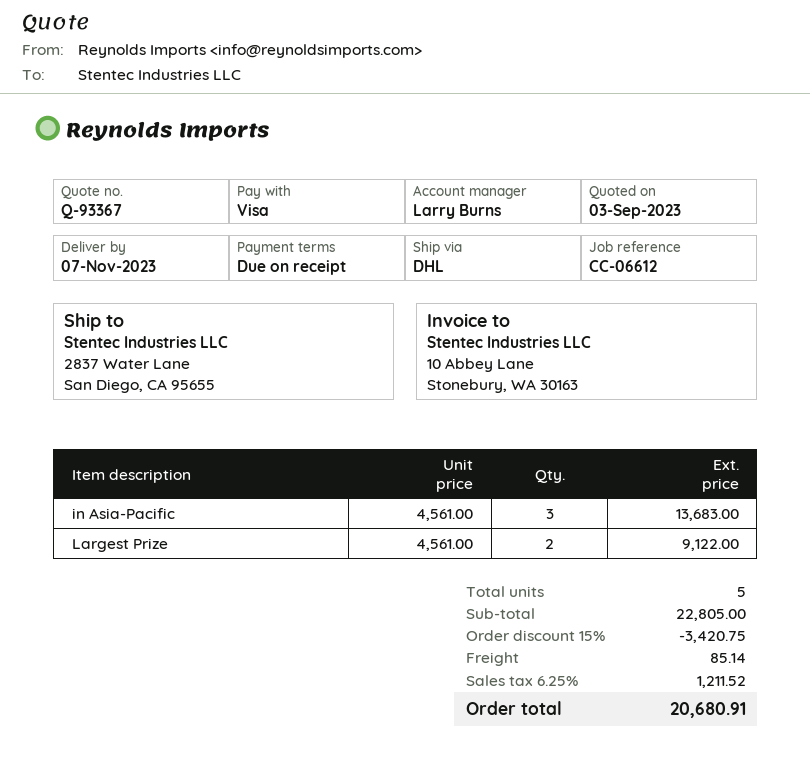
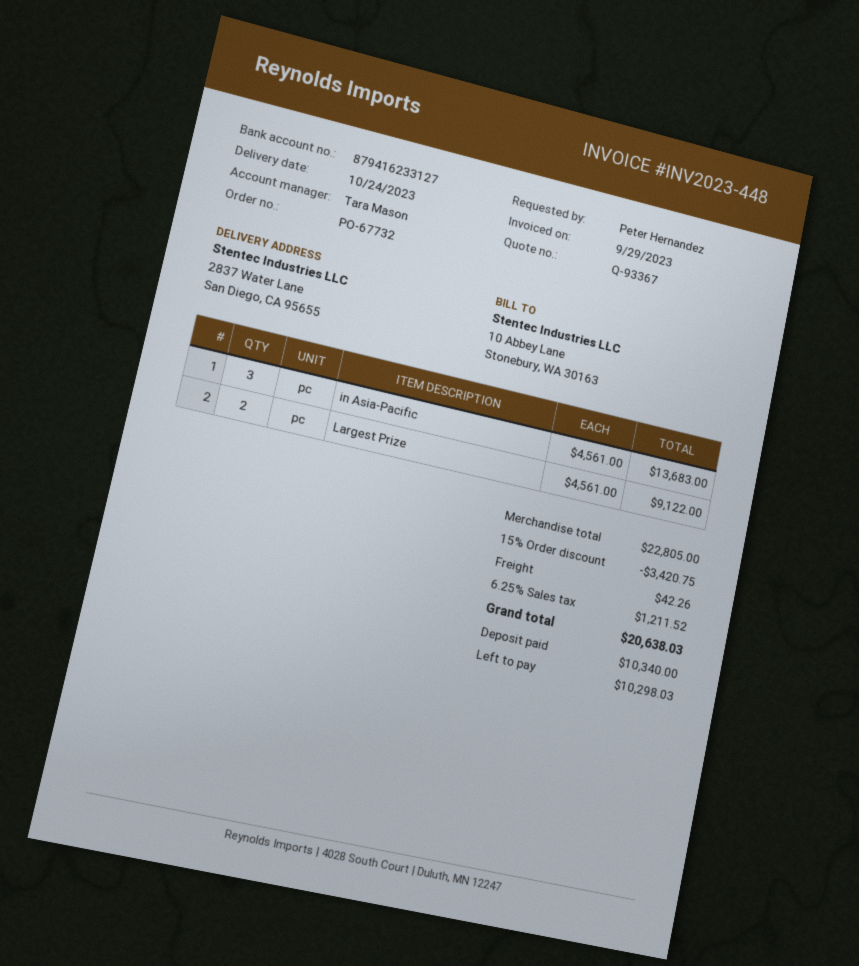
delivery date: 2023-11-07 -> 2023-10-24
sales rep: Larry Burns -> Tara Mason
shipping: 85.14 -> 42.26
total: 20680.91 -> 20638.03

